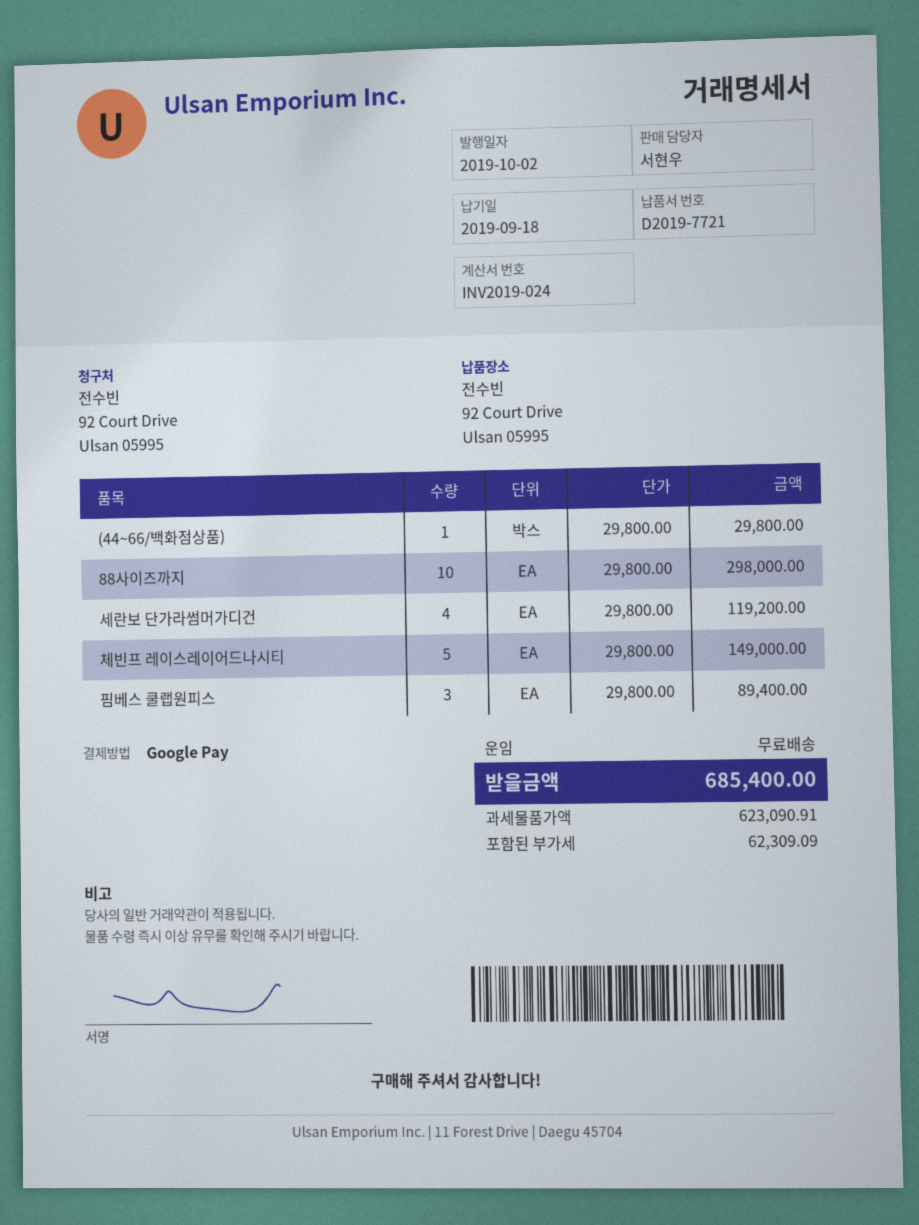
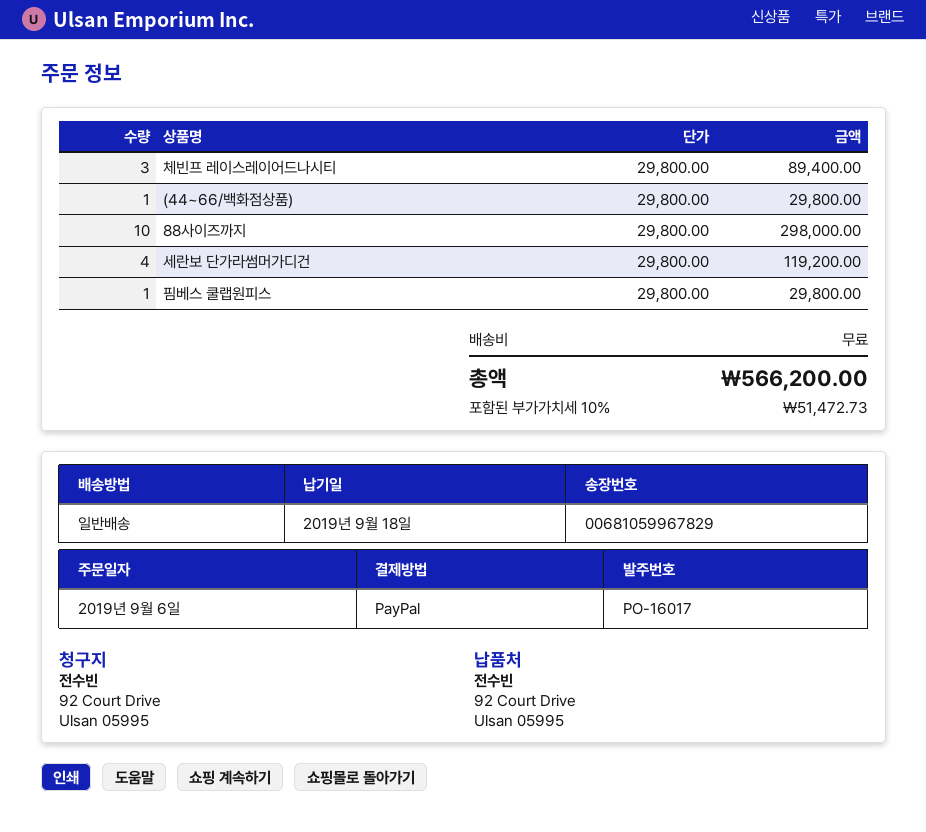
payment method: Google Pay -> PayPal
체빈프 레이스레이어드나시티: 5 x 29800.00 = 149000.00 -> 3 x 29800.00 = 89400.00
핌베스 쿨랩원피스: 3 x 29800.00 = 89400.00 -> 1 x 29800.00 = 29800.00
tax: 62309.09 -> 51472.73
total: 685400.00 -> 566200.00

